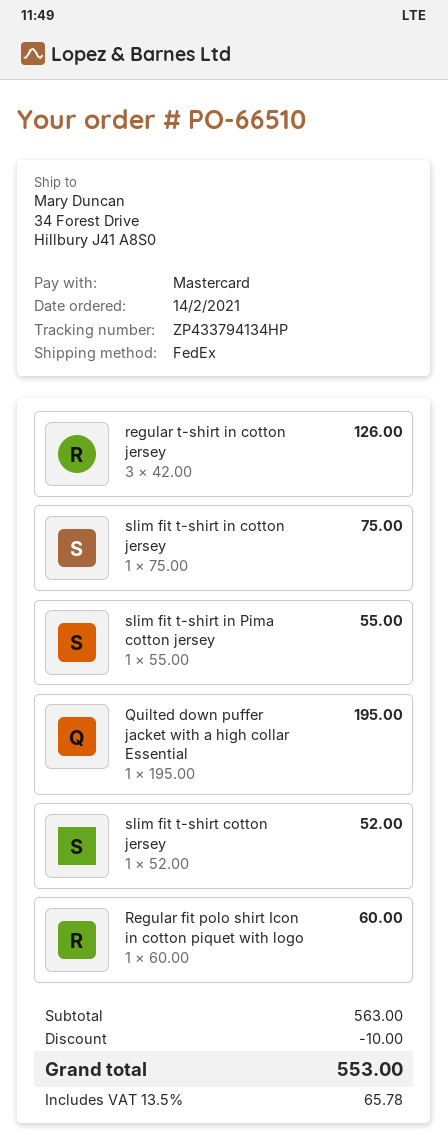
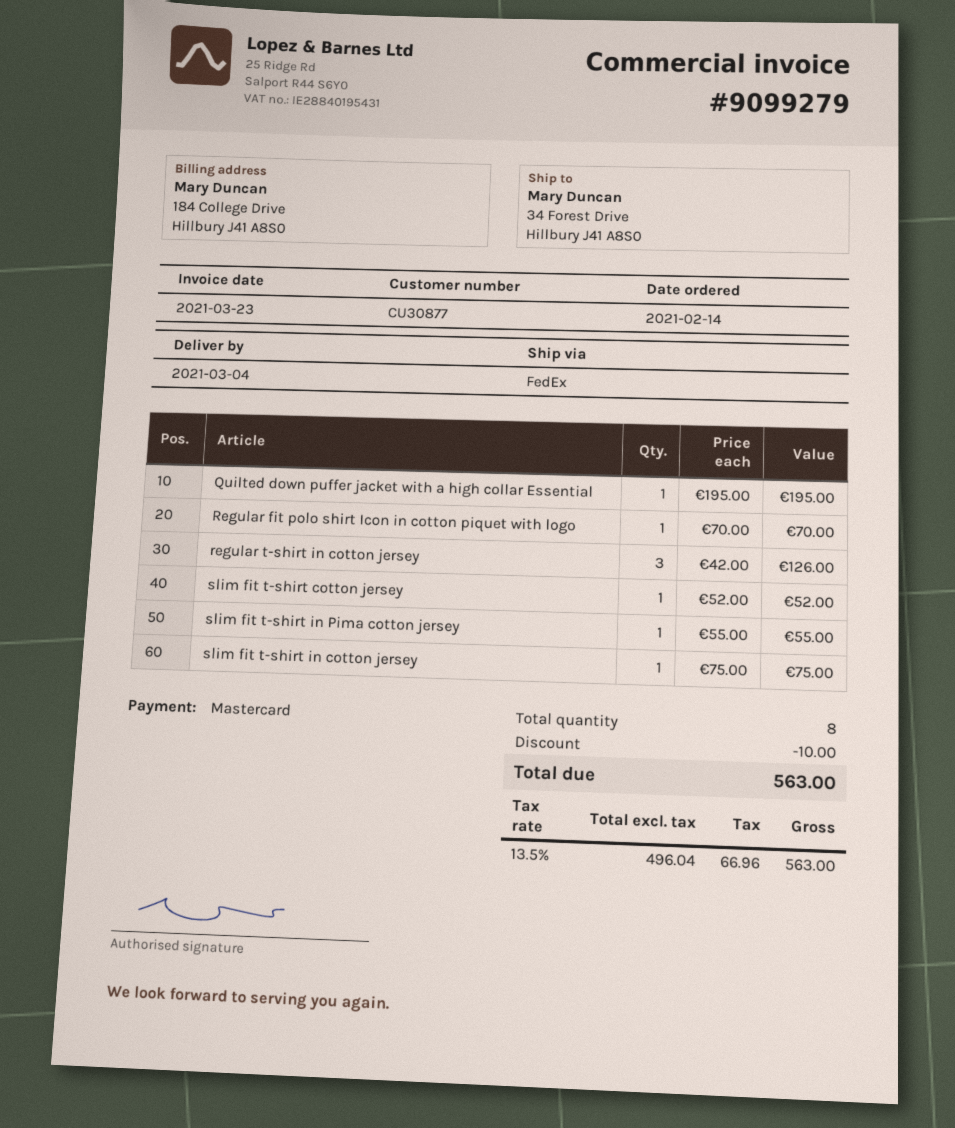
Regular fit polo shirt Icon in cotton piquet with logo: 1 x 60.00 = 60.00 -> 1 x 70.00 = 70.00
tax: 13.5% = 65.78 -> 13.5% = 66.96
total: 553.00 -> 563.00

